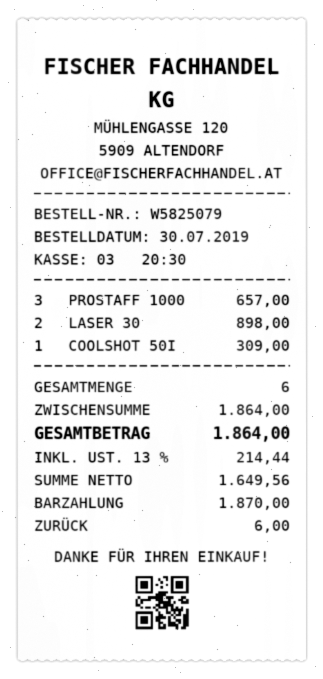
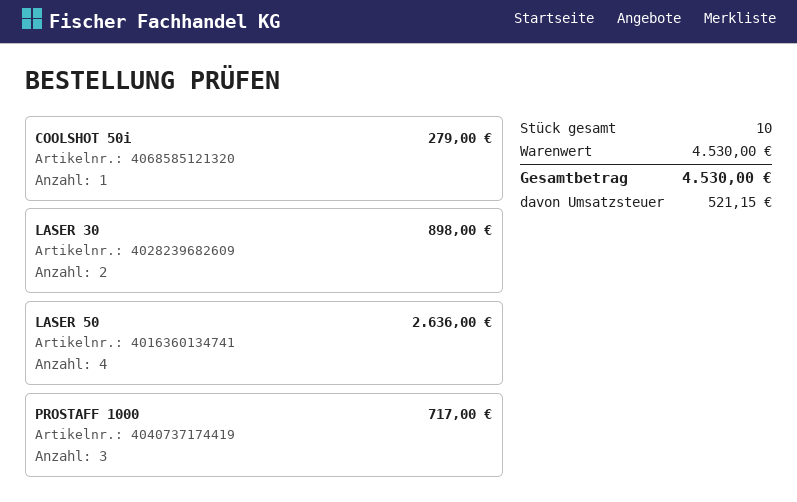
PROSTAFF 1000: 3 for 657.00 -> 3 for 717.00
COOLSHOT 50I: 1 for 309.00 -> 1 for 279.00
LASER 50: none -> 4 for 2636.00
total quantity: 6 -> 10
subtotal: 1864.00 -> 4530.00
tax: 214.44 -> 521.15
total: 1864.00 -> 4530.00

